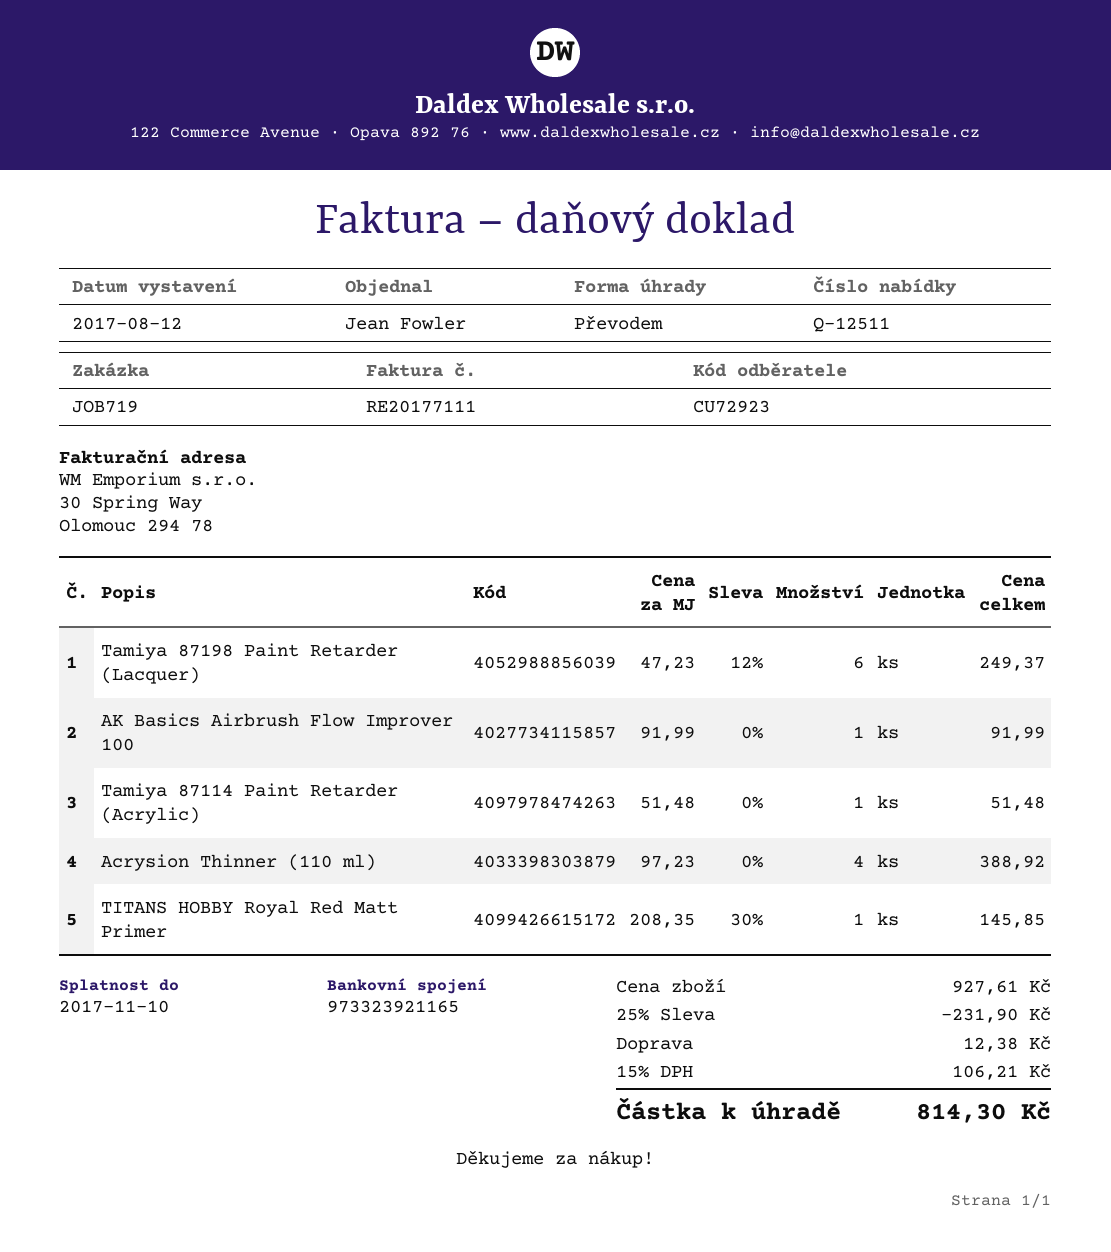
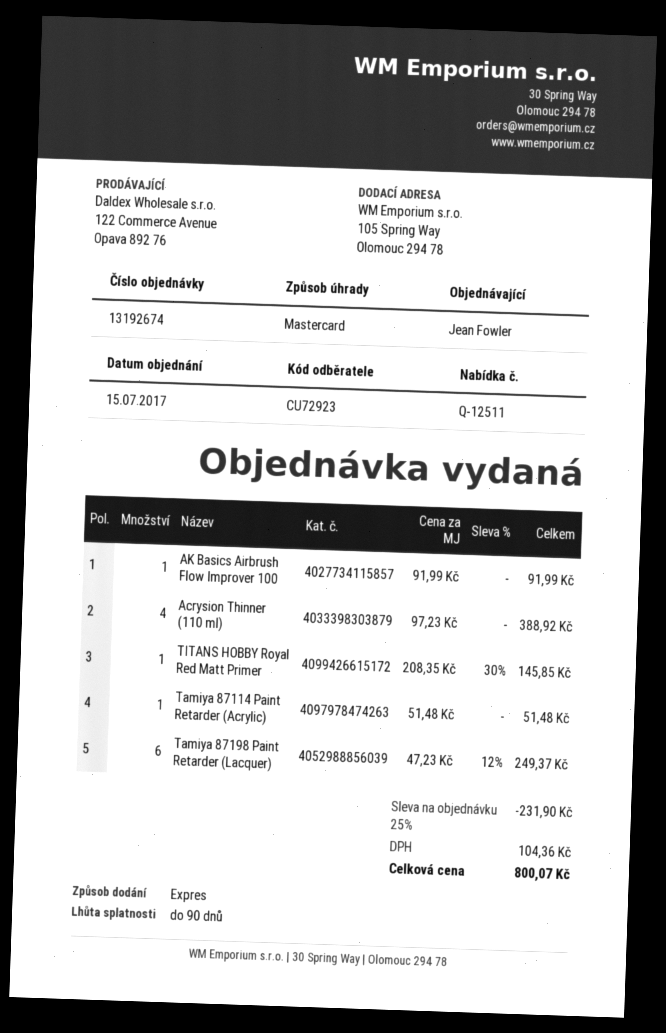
payment method: bank transfer -> Mastercard
shipping: 12.38 -> none
tax: 106.21 -> 104.36
total: 814.30 -> 800.07

